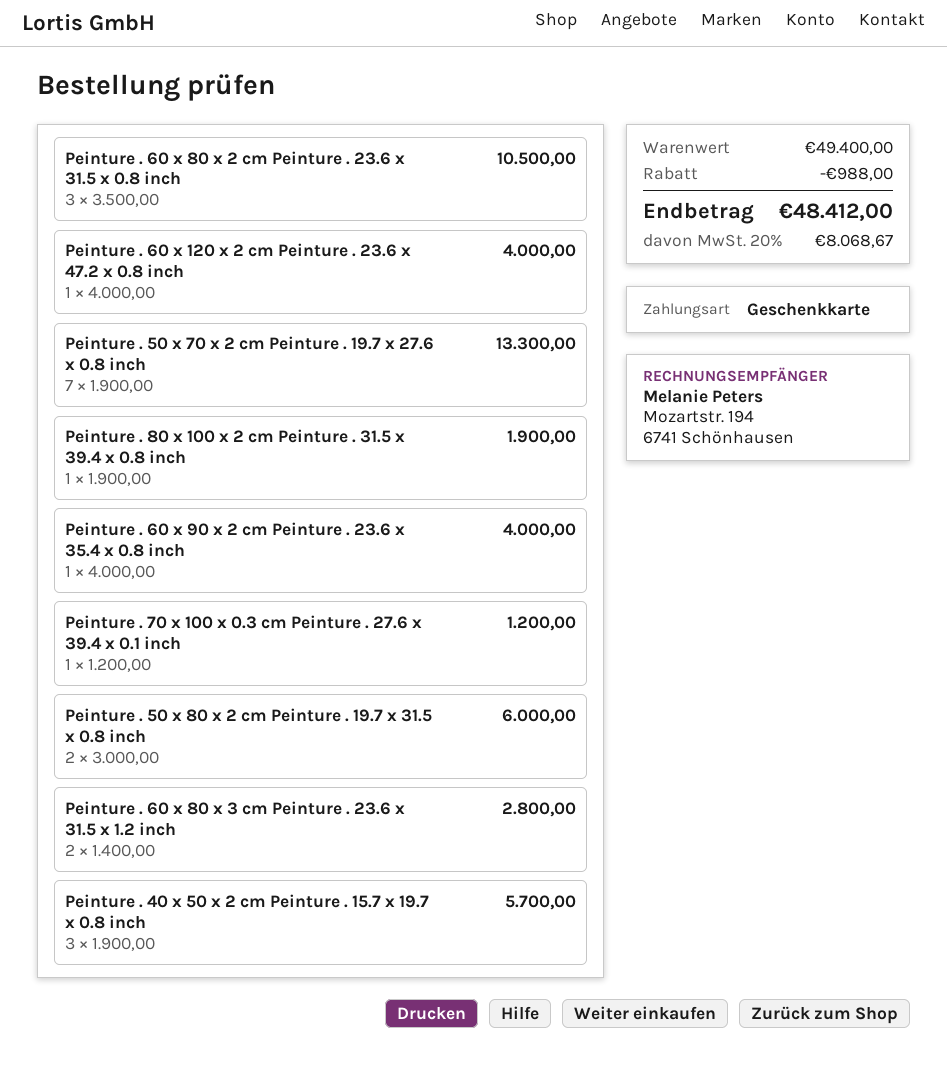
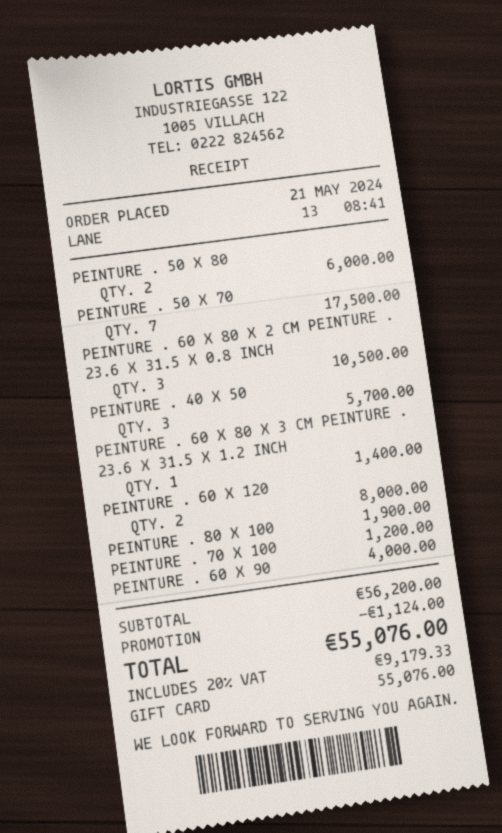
Peinture . 60 x 120 x 2 cm Peinture . 23.6 x 47.2 x 0.8 inch: 1 for 4000.00 -> 2 for 8000.00
Peinture . 50 x 70 x 2 cm Peinture . 19.7 x 27.6 x 0.8 inch: 7 for 13300.00 -> 7 for 17500.00
Peinture . 60 x 80 x 3 cm Peinture . 23.6 x 31.5 x 1.2 inch: 2 for 2800.00 -> 1 for 1400.00
subtotal: 49400.00 -> 56200.00
discount: 988.00 -> 1124.00
tax: 20% = 8068.67 -> 20% = 9179.33
total: 48412.00 -> 55076.00

